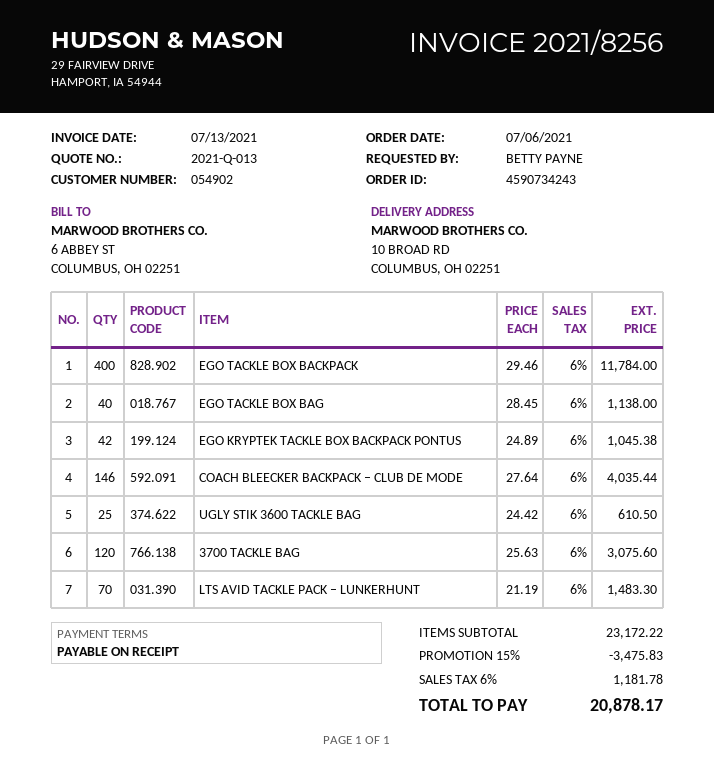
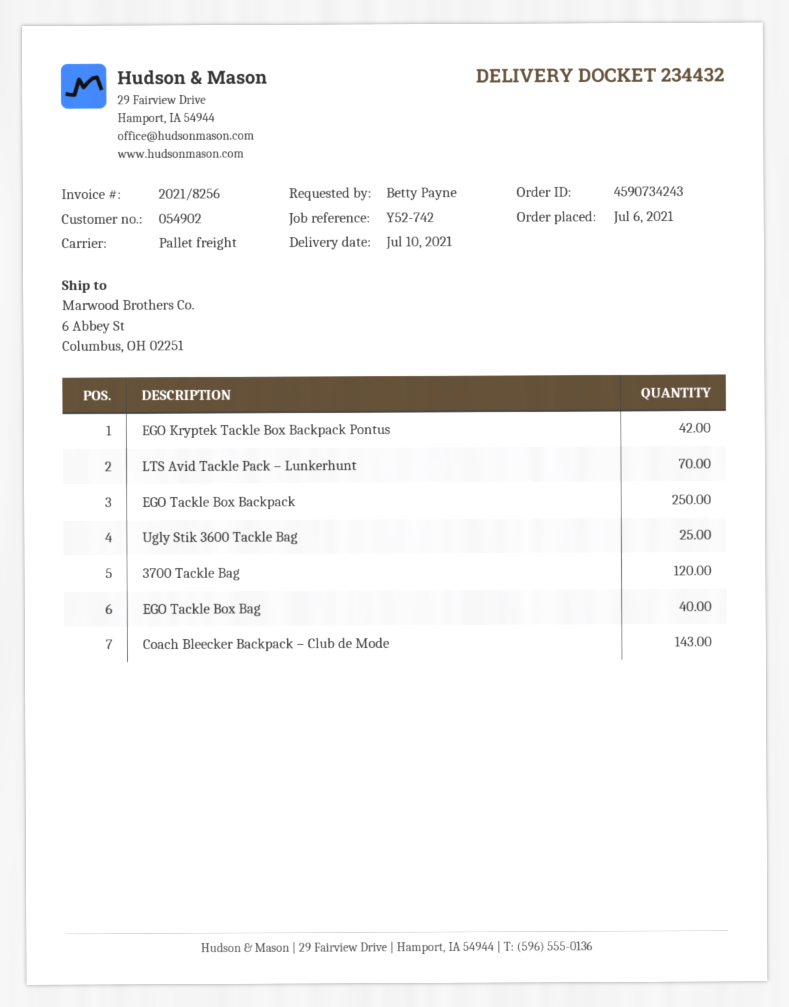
ship to: 10 BROAD RD, COLUMBUS, OH 02251 -> 6 Abbey St, Columbus, OH 02251
EGO TACKLE BOX BACKPACK: 400 -> 250
COACH BLEECKER BACKPACK – CLUB DE MODE: 146 -> 143

